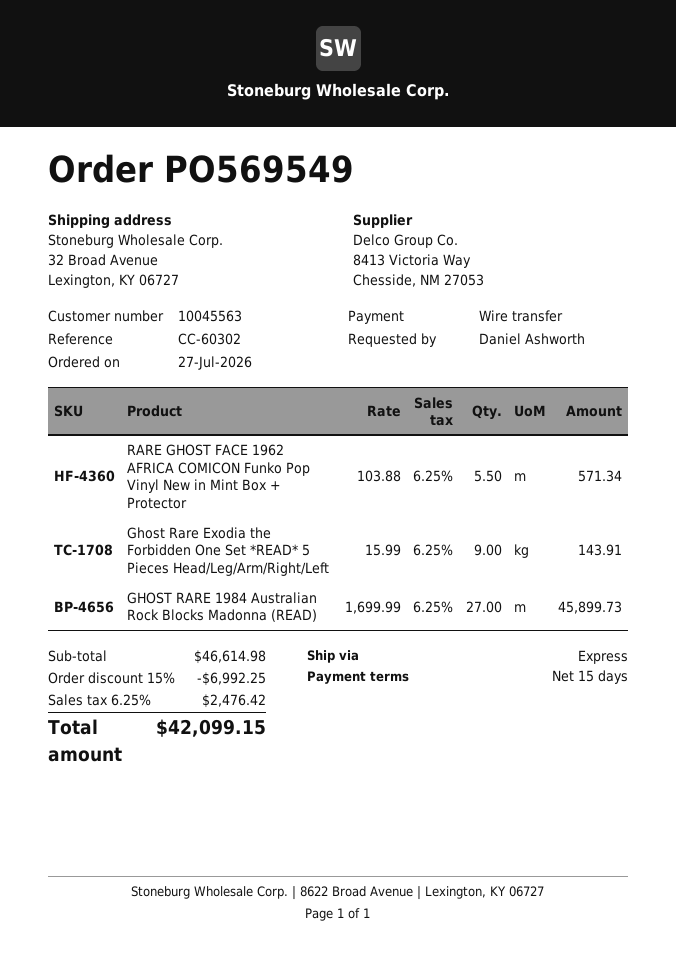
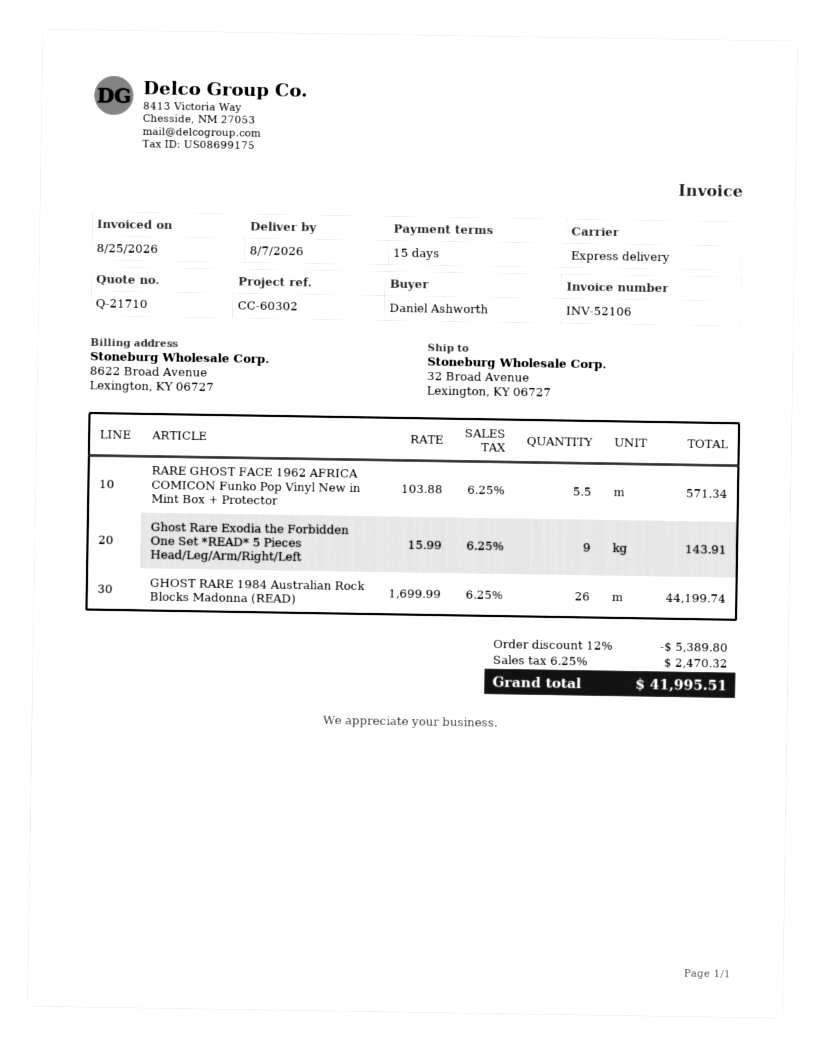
GHOST RARE 1984 Australian Rock Blocks Madonna (READ): 27 x 1699.99 = 45899.73 -> 26 x 1699.99 = 44199.74
discount: 15% = 6992.25 -> 12% = 5389.80
tax: 6.25% = 2476.42 -> 6.25% = 2470.32
total: 42099.15 -> 41995.51

